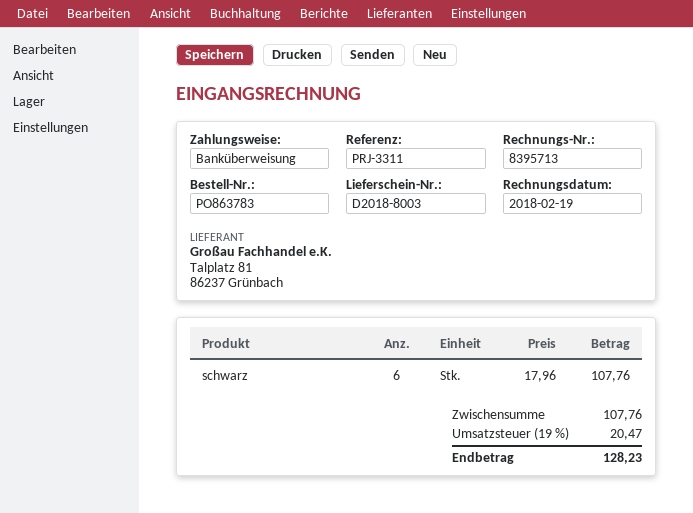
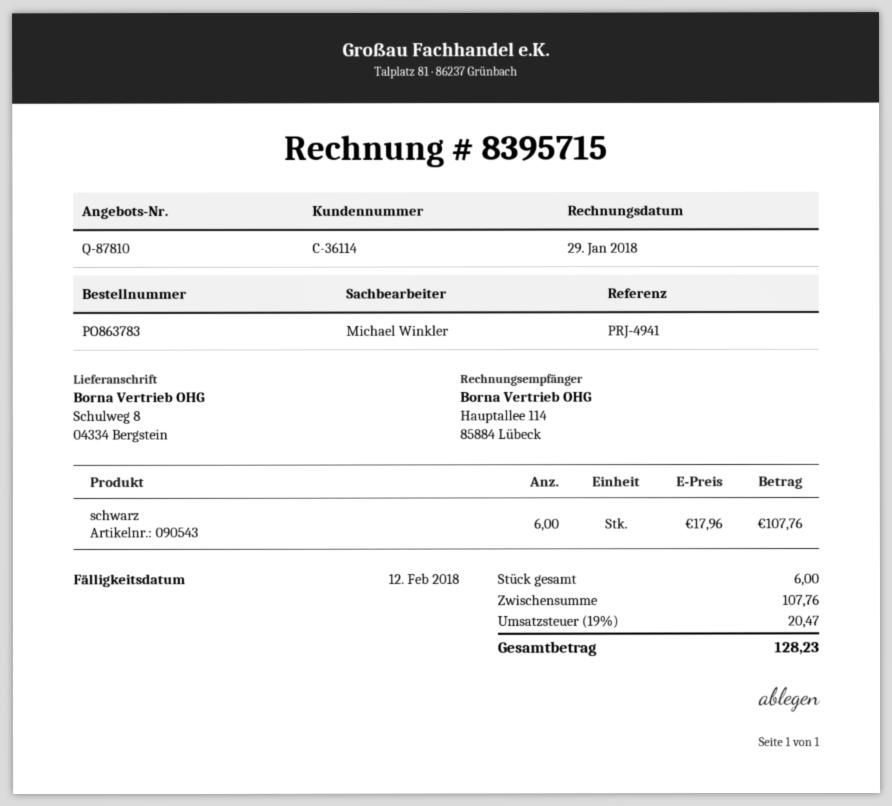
invoice number: 8395713 -> 8395715
invoice date: 2018-02-19 -> 2018-01-29
reference: PRJ-3311 -> PRJ-4941

